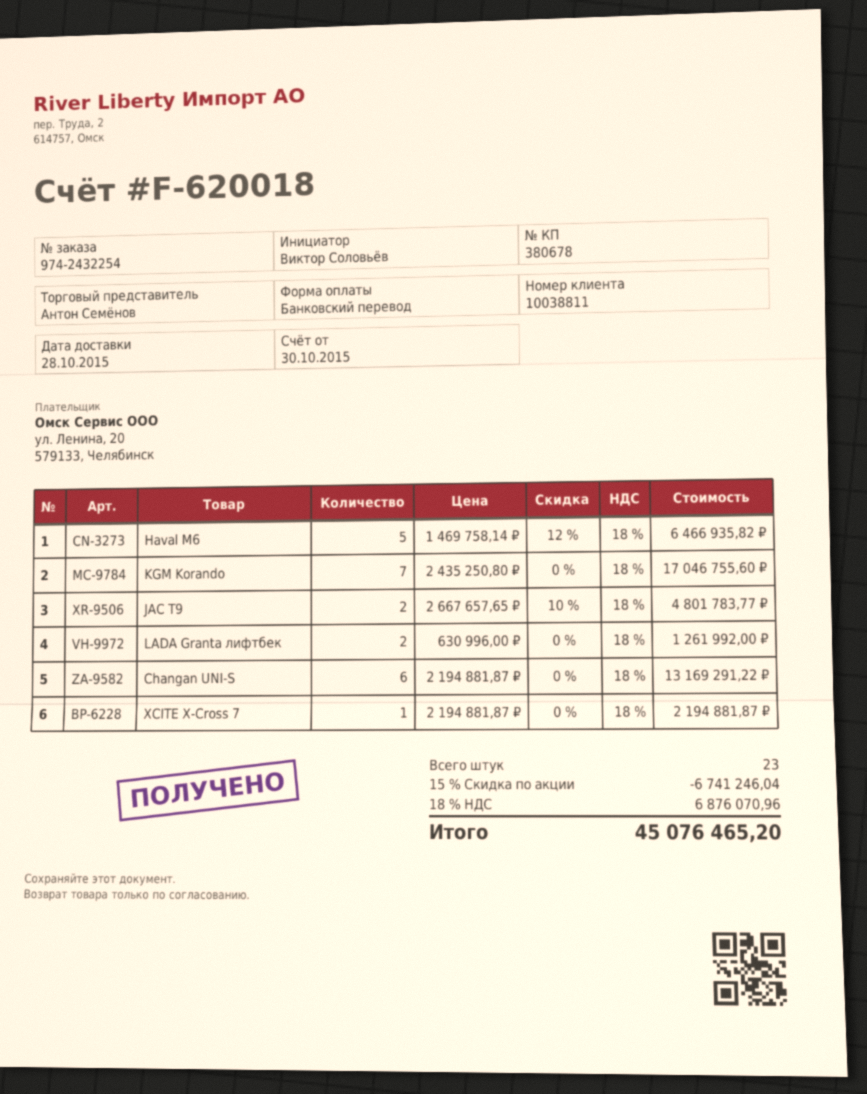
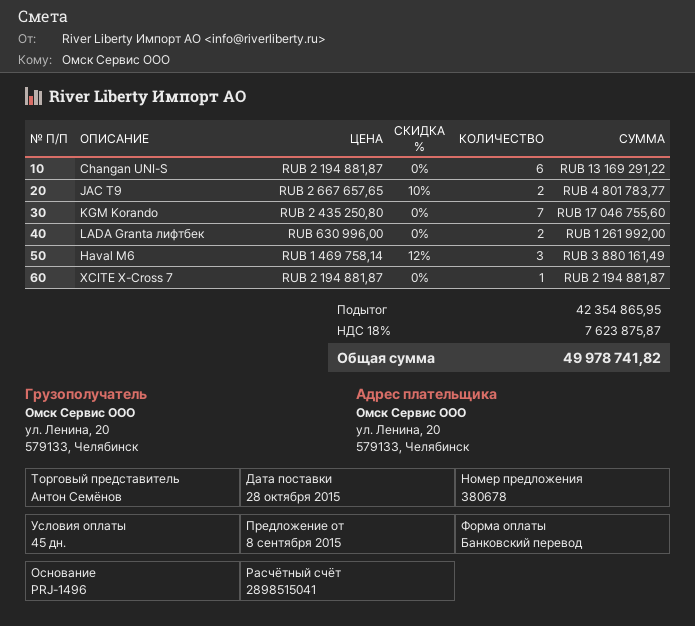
Haval M6: 5 x 1469758.14 - 12% = 6466935.82 -> 3 x 1469758.14 - 12% = 3880161.49
discount: 15% = 6741246.04 -> none
tax: 18% = 6876070.96 -> 18% = 7623875.87
total: 45076465.20 -> 49978741.82

